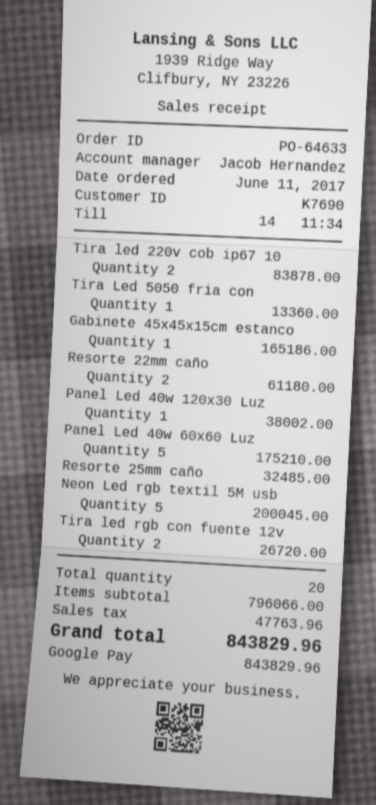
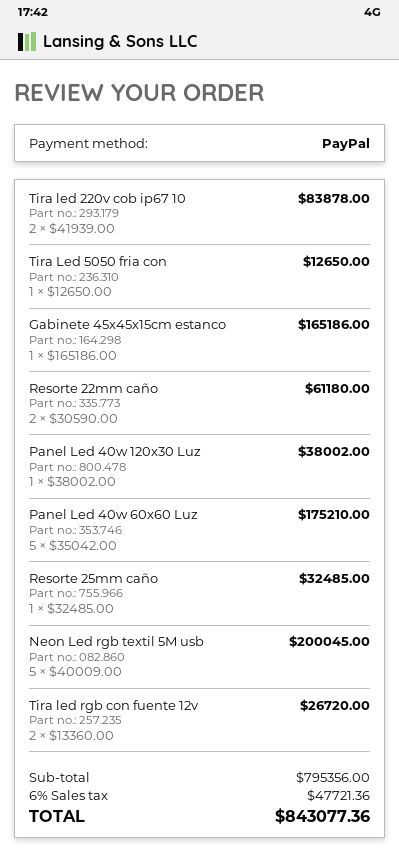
payment method: Google Pay -> PayPal
Tira Led 5050 fria con: 1 for 13360.00 -> 1 for 12650.00
subtotal: 796066.00 -> 795356.00
tax: 47763.96 -> 47721.36
total: 843829.96 -> 843077.36

